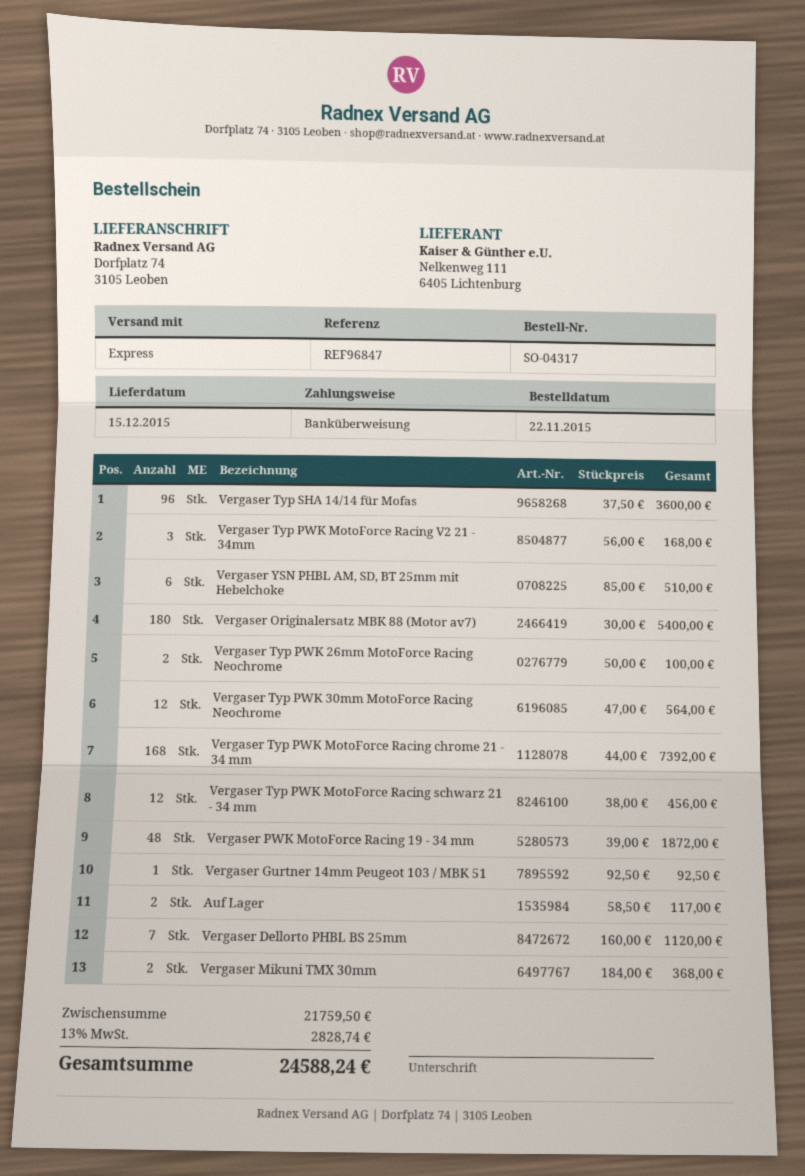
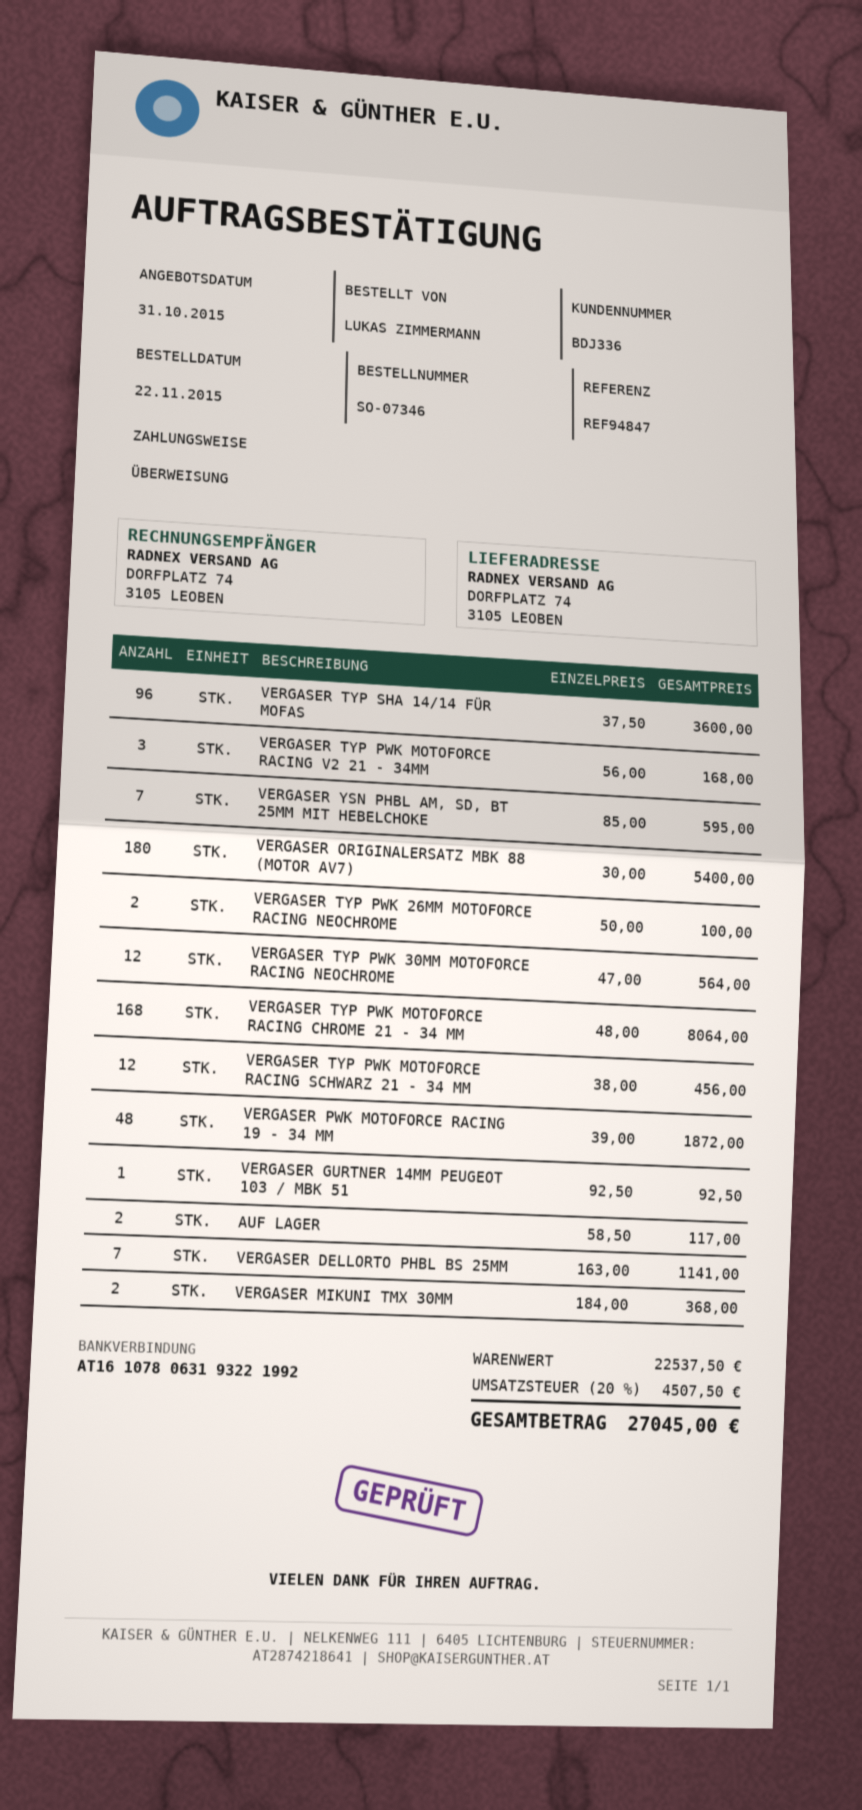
order number: SO-04317 -> SO-07346
reference: REF96847 -> REF94847
Vergaser YSN PHBL AM, SD, BT 25mm mit Hebelchoke: 6 x 85.00 = 510.00 -> 7 x 85.00 = 595.00
Vergaser Typ PWK MotoForce Racing chrome 21 - 34 mm: 168 x 44.00 = 7392.00 -> 168 x 48.00 = 8064.00
Vergaser Dellorto PHBL BS 25mm: 7 x 160.00 = 1120.00 -> 7 x 163.00 = 1141.00
subtotal: 21759.50 -> 22537.50
tax: 13% = 2828.74 -> 20% = 4507.50
total: 24588.24 -> 27045.00

